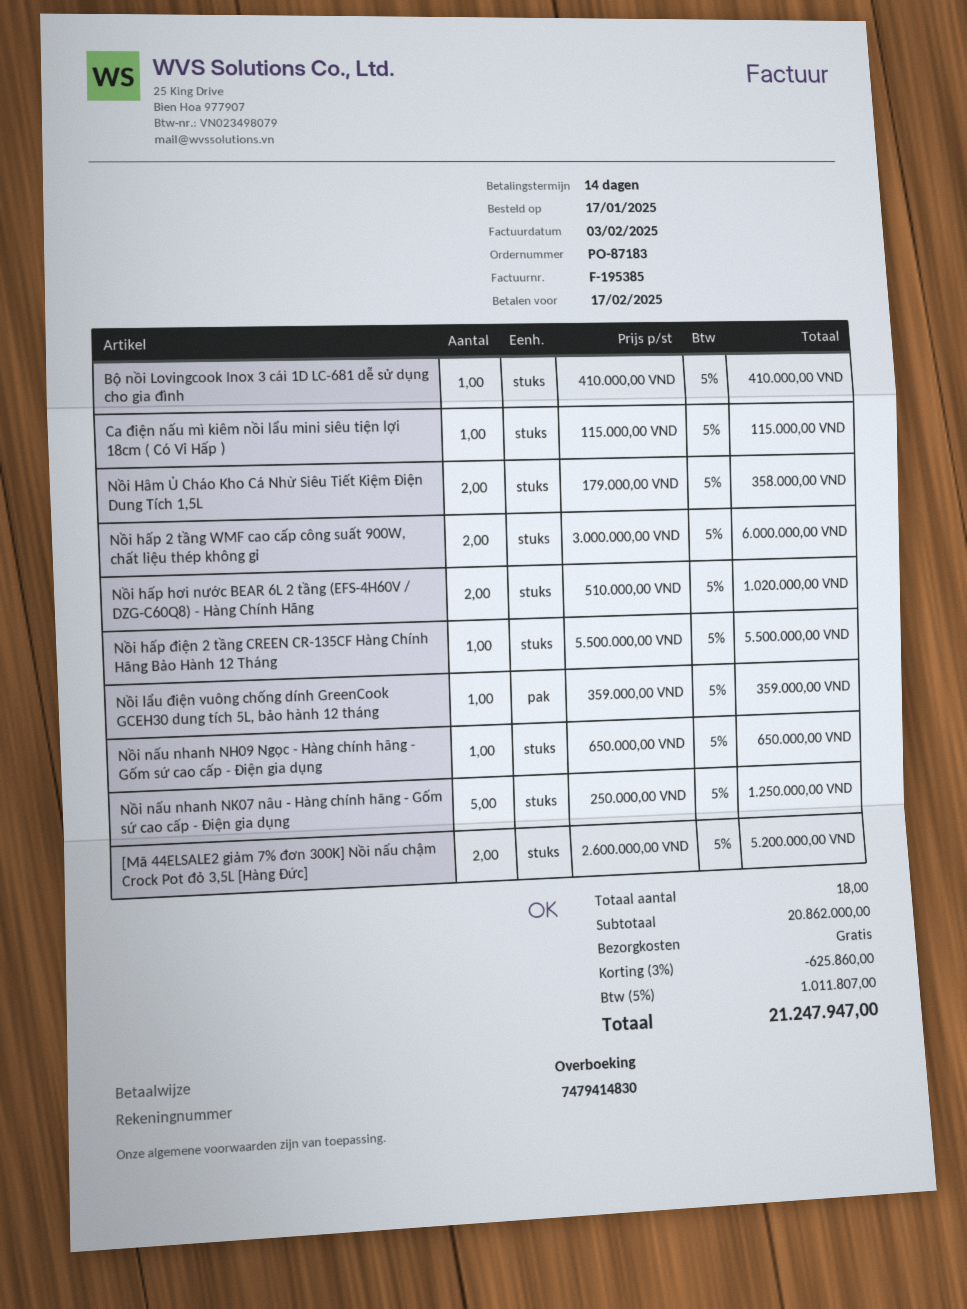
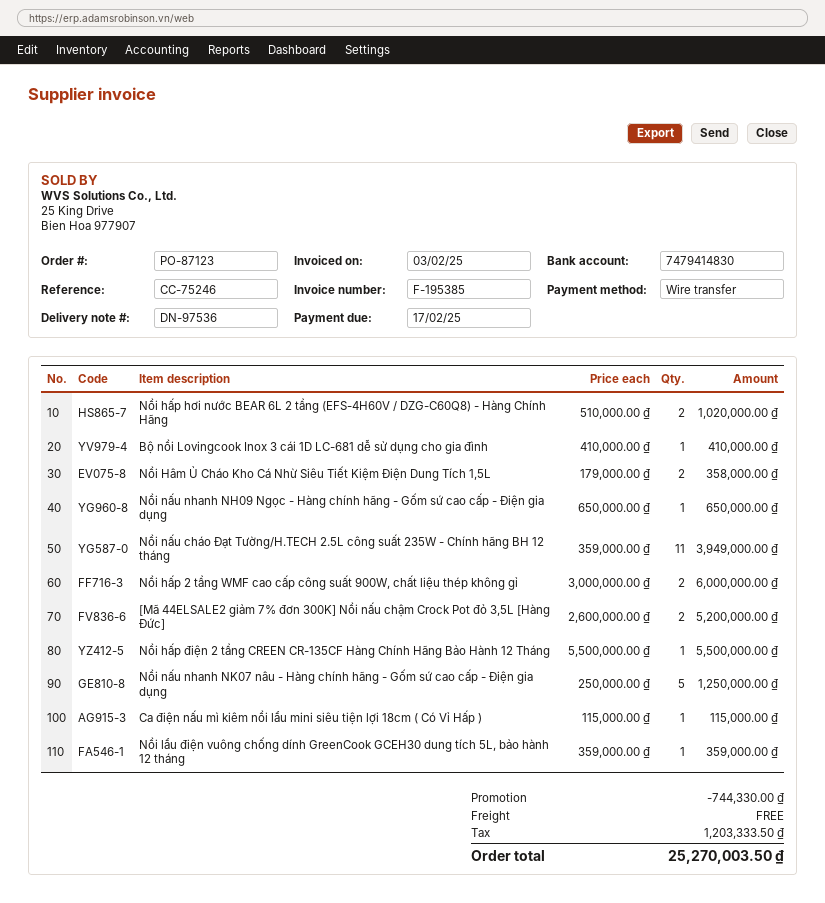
order number: PO-87183 -> PO-87123
Nồi nấu cháo Đạt Tường/H.TECH 2.5L công suất 235W - Chính hãng BH 12 tháng: none -> 11 x 359000.00 = 3949000.00
discount: 625860.00 -> 744330.00
tax: 1011807.00 -> 1203333.50
total: 21247947.00 -> 25270003.50

